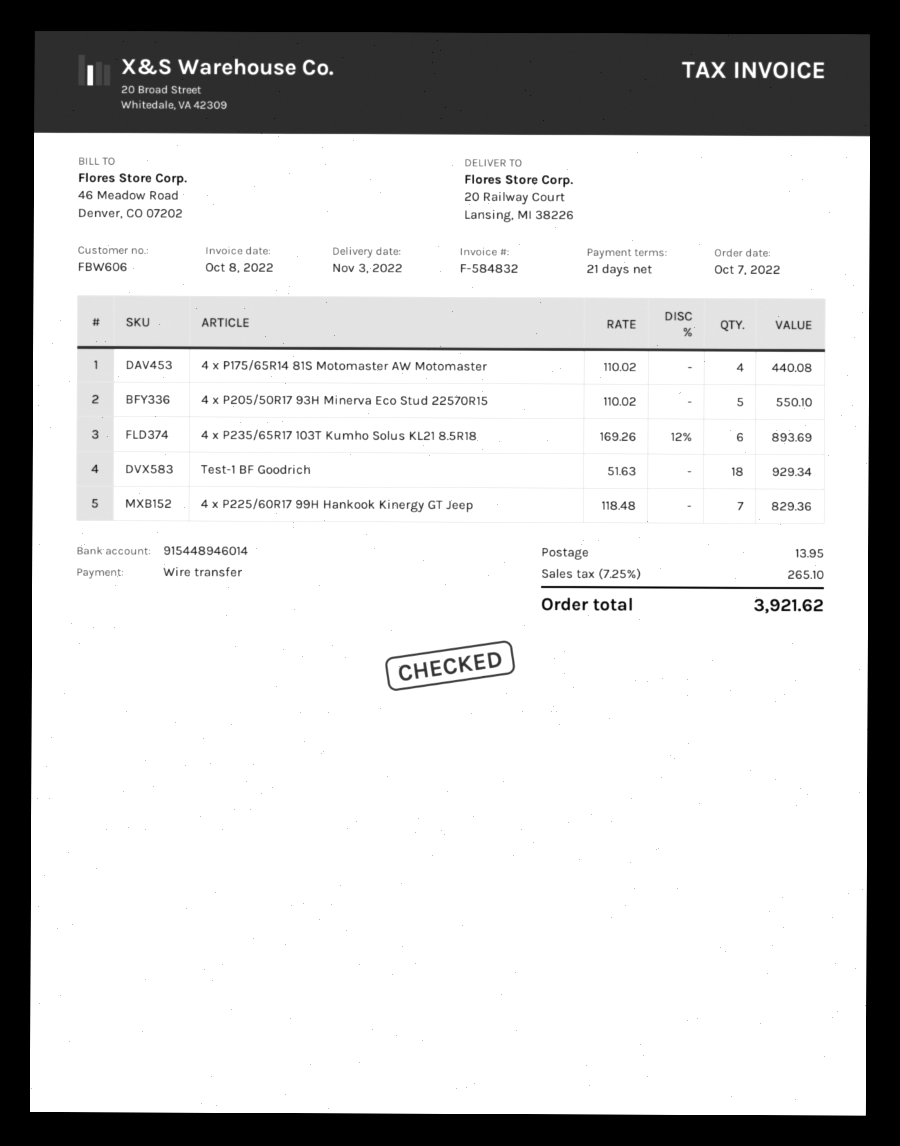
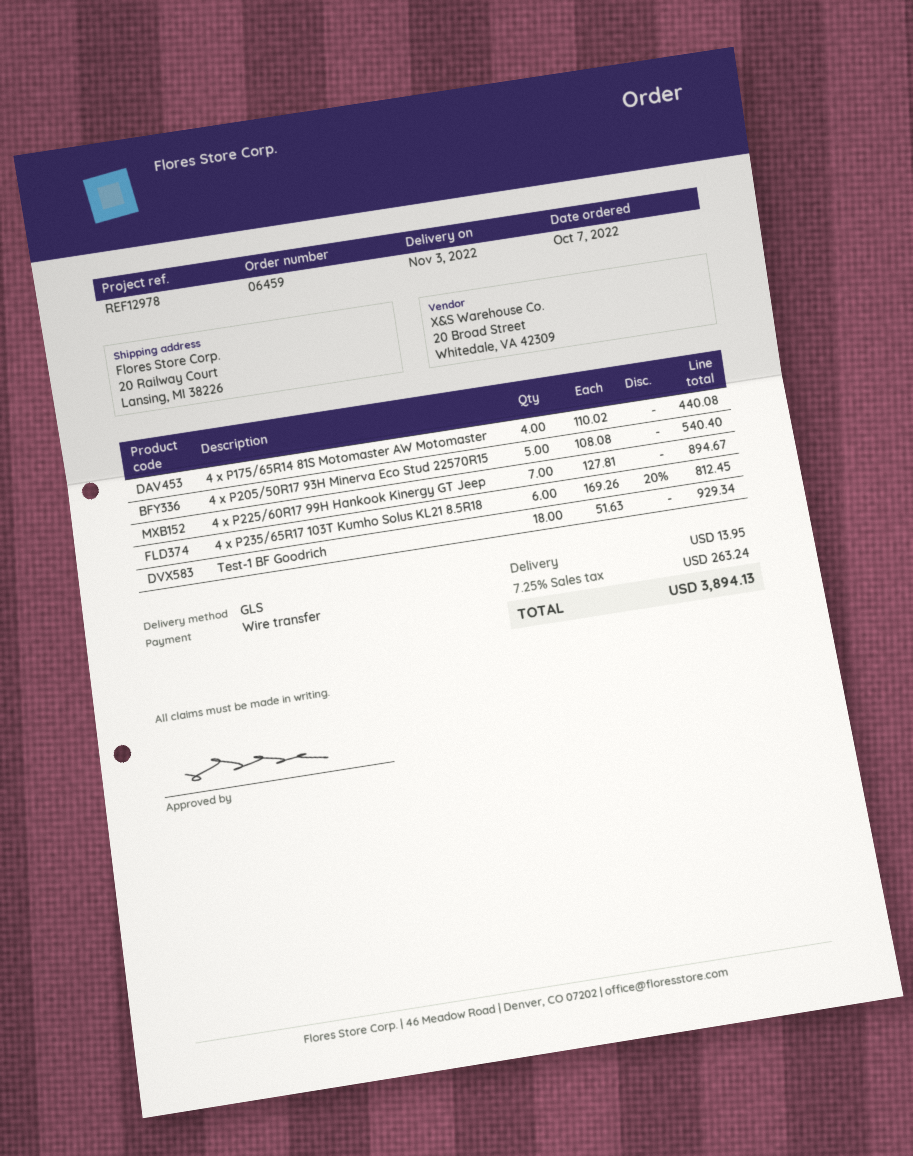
4 x P205/50R17 93H Minerva Eco Stud 22570R15: 5 x 110.02 = 550.10 -> 5 x 108.08 = 540.40
4 x P235/65R17 103T Kumho Solus KL21 8.5R18: 6 x 169.26 - 12% = 893.69 -> 6 x 169.26 - 20% = 812.45
4 x P225/60R17 99H Hankook Kinergy GT Jeep: 7 x 118.48 = 829.36 -> 7 x 127.81 = 894.67
tax: 7.25% = 265.10 -> 7.25% = 263.24
total: 3921.62 -> 3894.13

